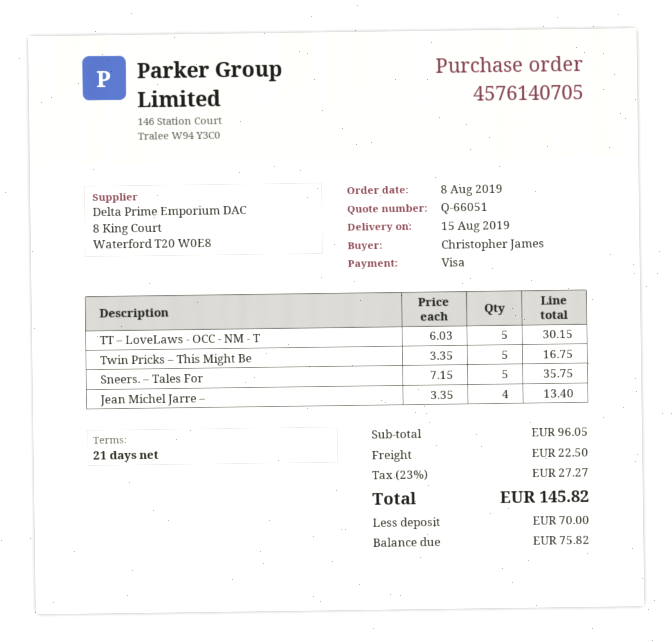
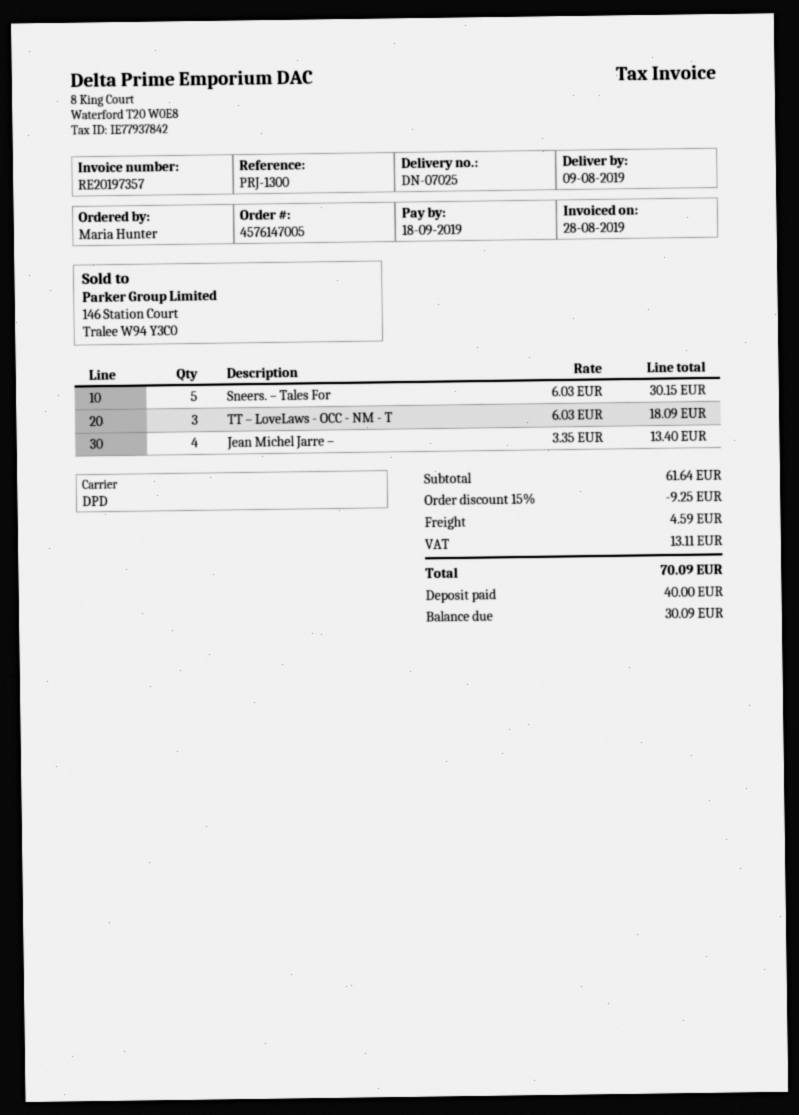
order number: 4576140705 -> 4576147005
delivery date: 2019-08-15 -> 2019-08-09
ordered by: Christopher James -> Maria Hunter
TT – LoveLaws - OCC - NM - T: 5 x 6.03 = 30.15 -> 3 x 6.03 = 18.09
Twin Pricks – This Might Be: 5 x 3.35 = 16.75 -> none
Sneers. – Tales For: 5 x 7.15 = 35.75 -> 5 x 6.03 = 30.15
subtotal: 96.05 -> 61.64
discount: none -> 15% = 9.25
shipping: 22.50 -> 4.59
tax: 27.27 -> 13.11
total: 145.82 -> 70.09
deposit: 70.00 -> 40.00
balance: 75.82 -> 30.09

